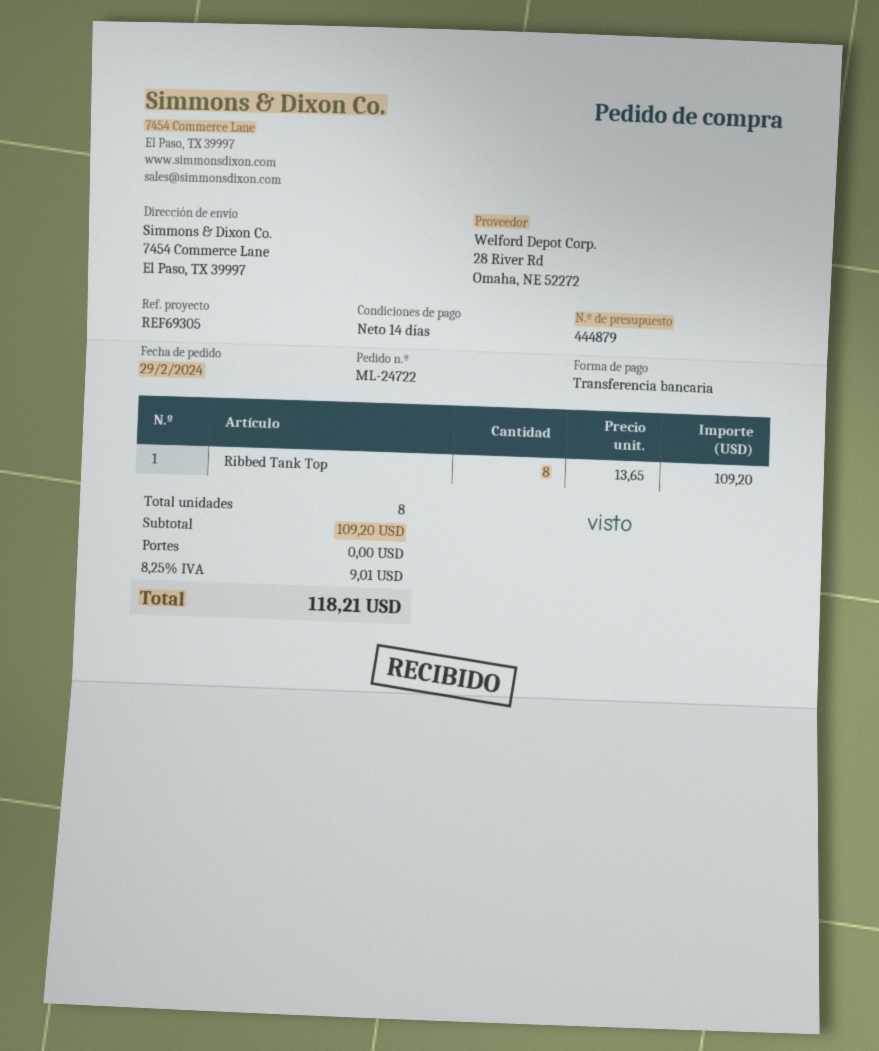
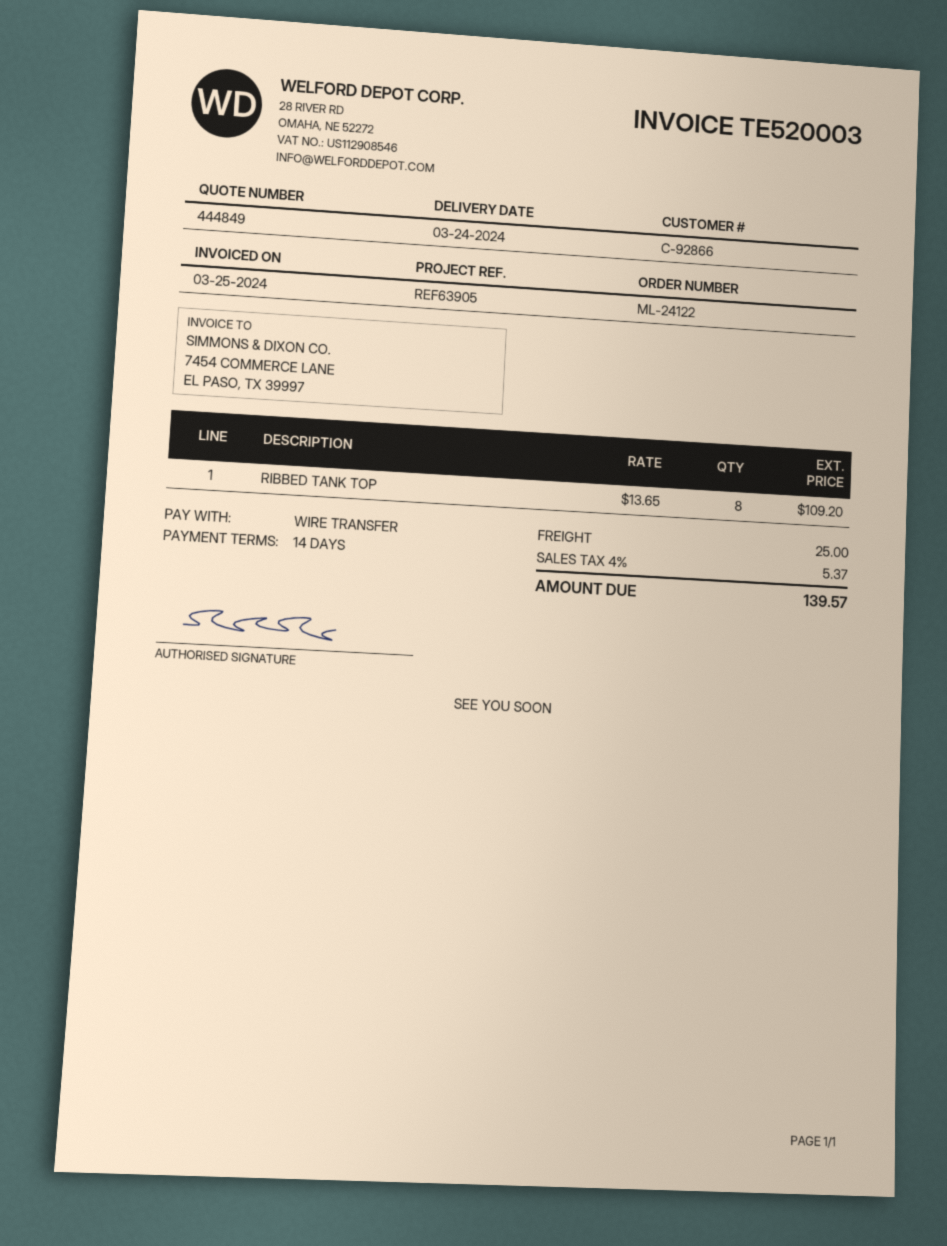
quote number: 444879 -> 444849
order number: ML-24722 -> ML-24122
reference: REF69305 -> REF63905
shipping: 0.00 -> 25.00
tax: 8.25% = 9.01 -> 4% = 5.37
total: 118.21 -> 139.57

